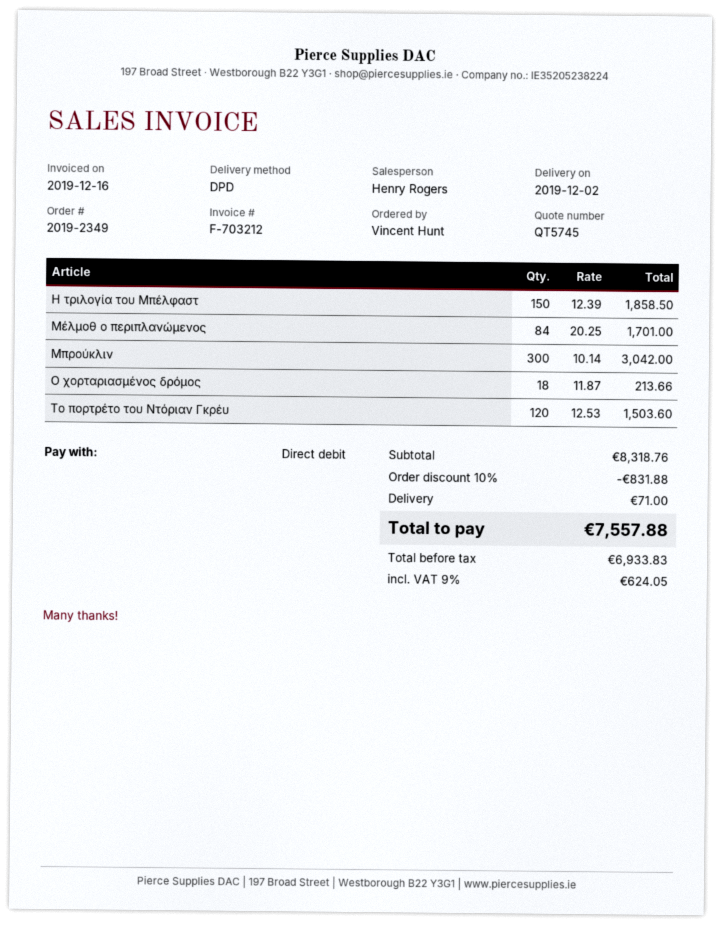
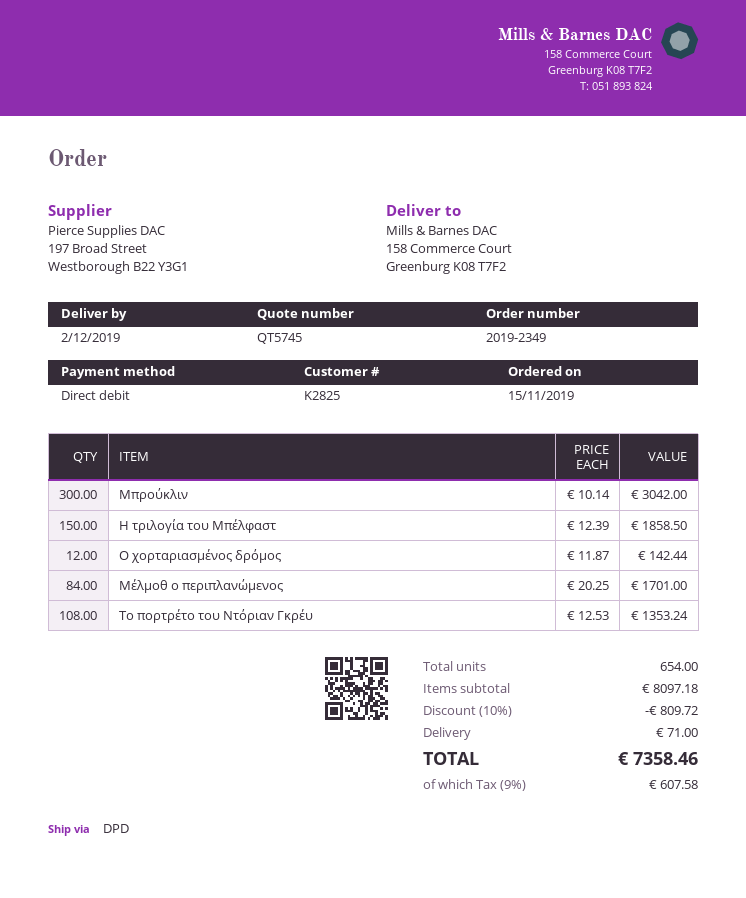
Ο χορταριασμένος δρόμος: 18 x 11.87 = 213.66 -> 12 x 11.87 = 142.44
Το πορτρέτο του Ντόριαν Γκρέυ: 120 x 12.53 = 1503.60 -> 108 x 12.53 = 1353.24
subtotal: 8318.76 -> 8097.18
discount: 10% = 831.88 -> 10% = 809.72
tax: 9% = 624.05 -> 9% = 607.58
total: 7557.88 -> 7358.46

